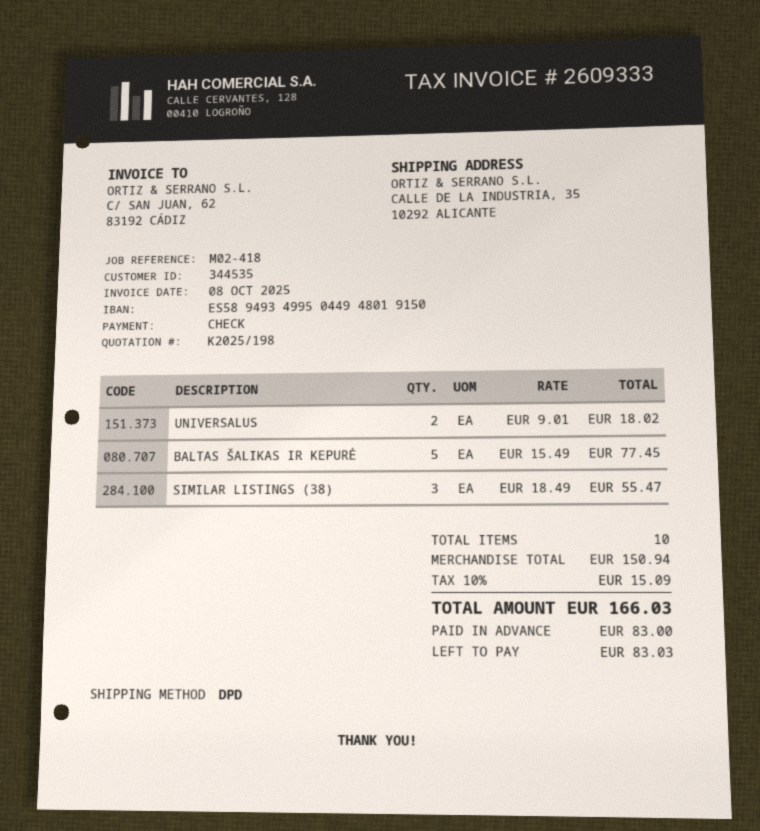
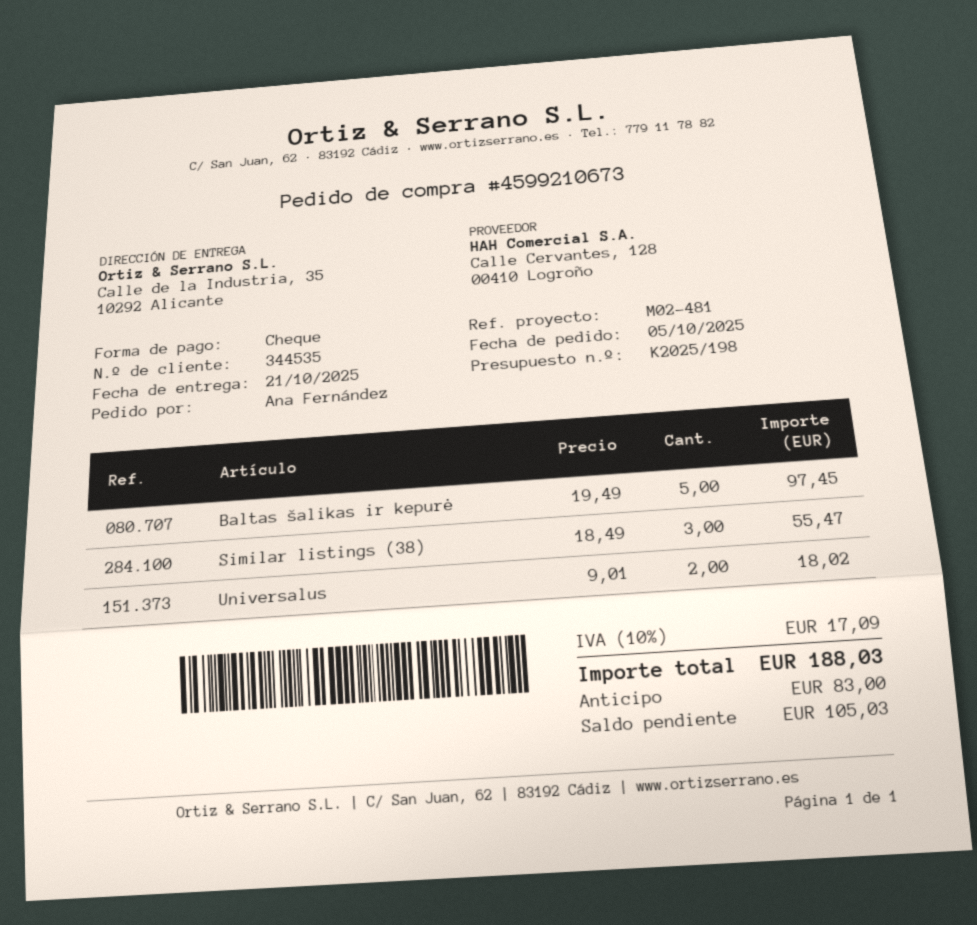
reference: M02-418 -> M02-481
BALTAS ŠALIKAS IR KEPURĖ: 5 x 15.49 = 77.45 -> 5 x 19.49 = 97.45
tax: 10% = 15.09 -> 10% = 17.09
total: 166.03 -> 188.03
balance: 83.03 -> 105.03

